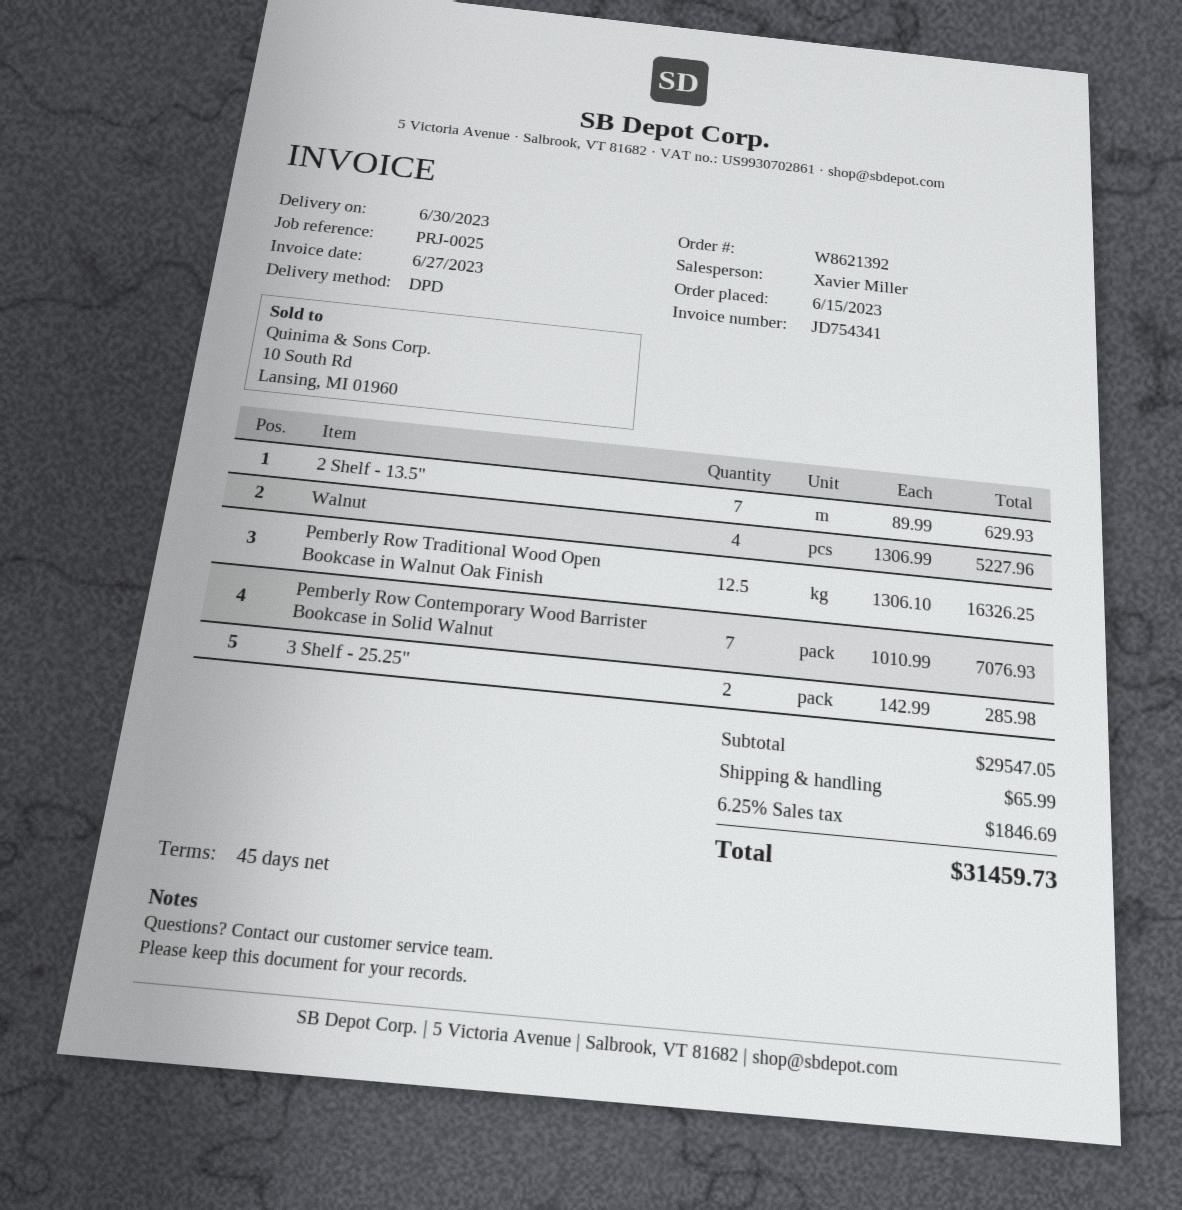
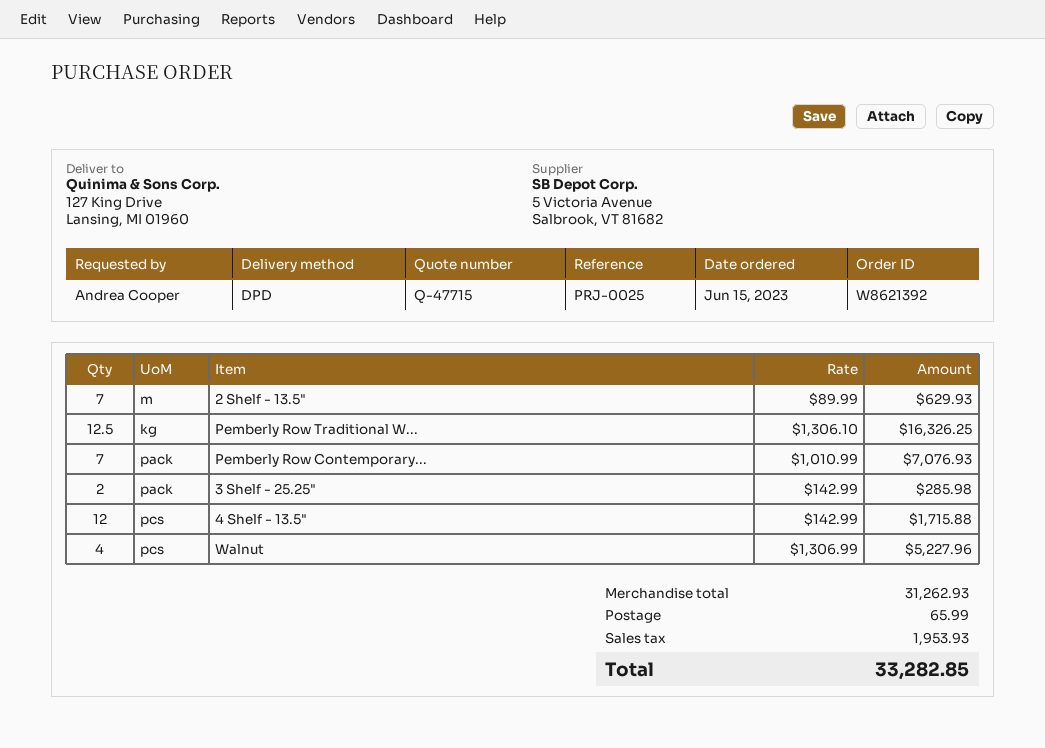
4 Shelf - 13.5": none -> 12 x 142.99 = 1715.88
subtotal: 29547.05 -> 31262.93
tax: 1846.69 -> 1953.93
total: 31459.73 -> 33282.85

